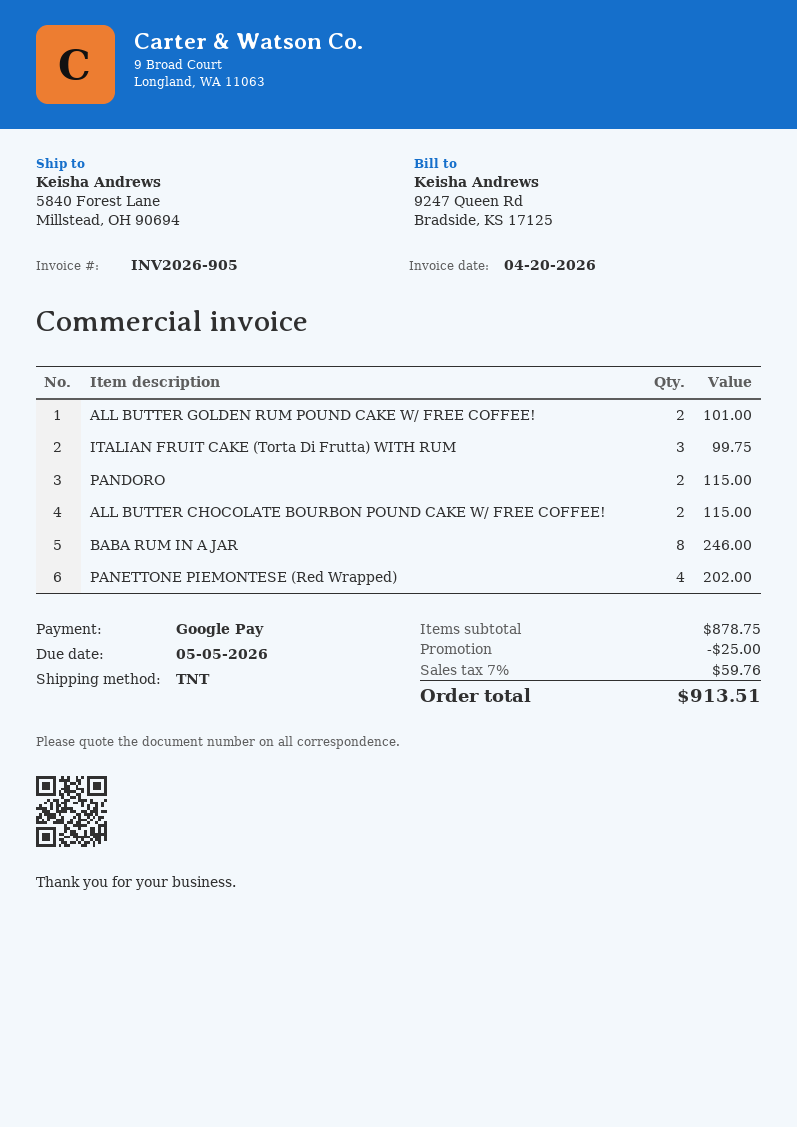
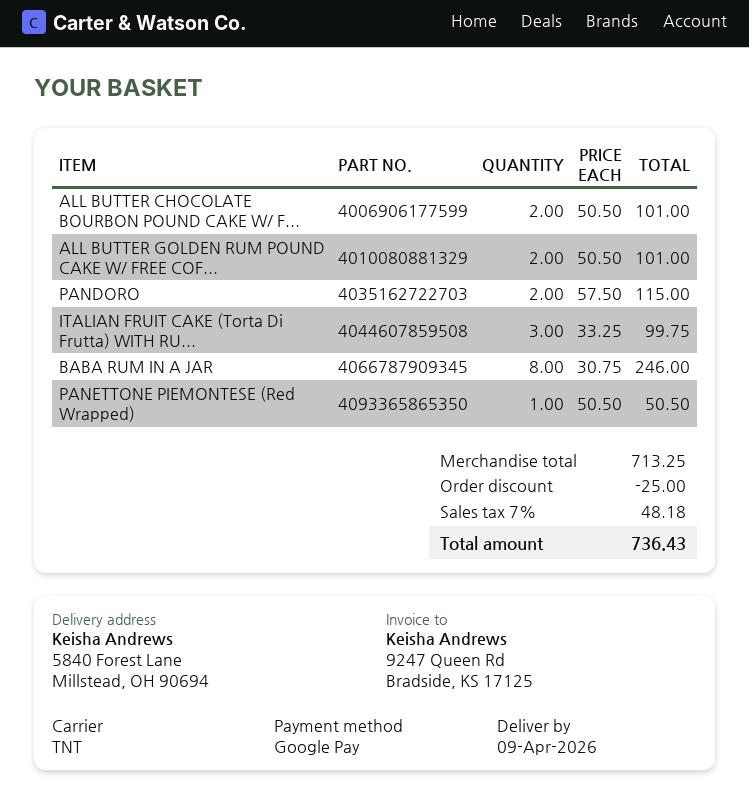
ALL BUTTER CHOCOLATE BOURBON POUND CAKE W/ FREE COFFEE!: 2 for 115.00 -> 2 for 101.00
PANETTONE PIEMONTESE (Red Wrapped): 4 for 202.00 -> 1 for 50.50
subtotal: 878.75 -> 713.25
tax: 7% = 59.76 -> 7% = 48.18
total: 913.51 -> 736.43

